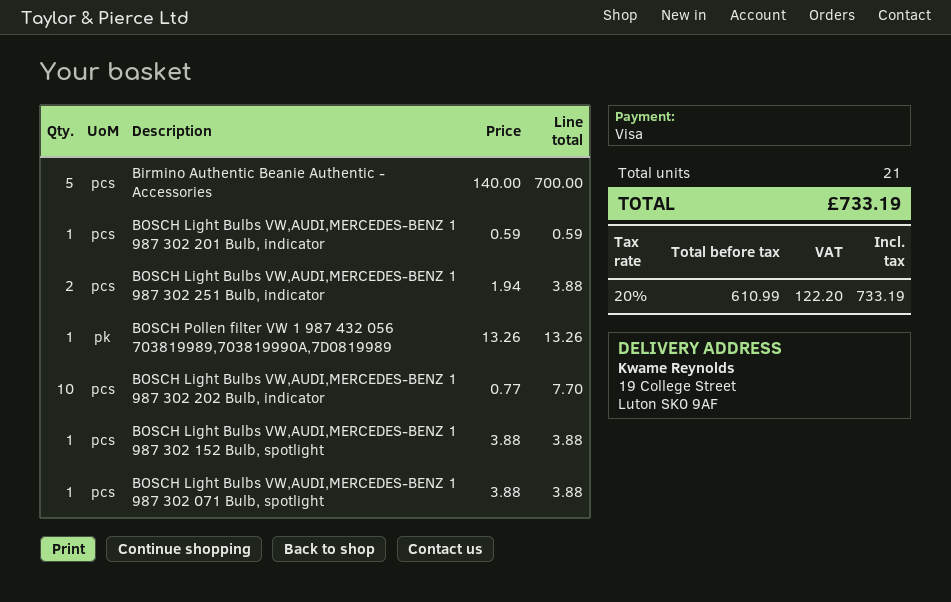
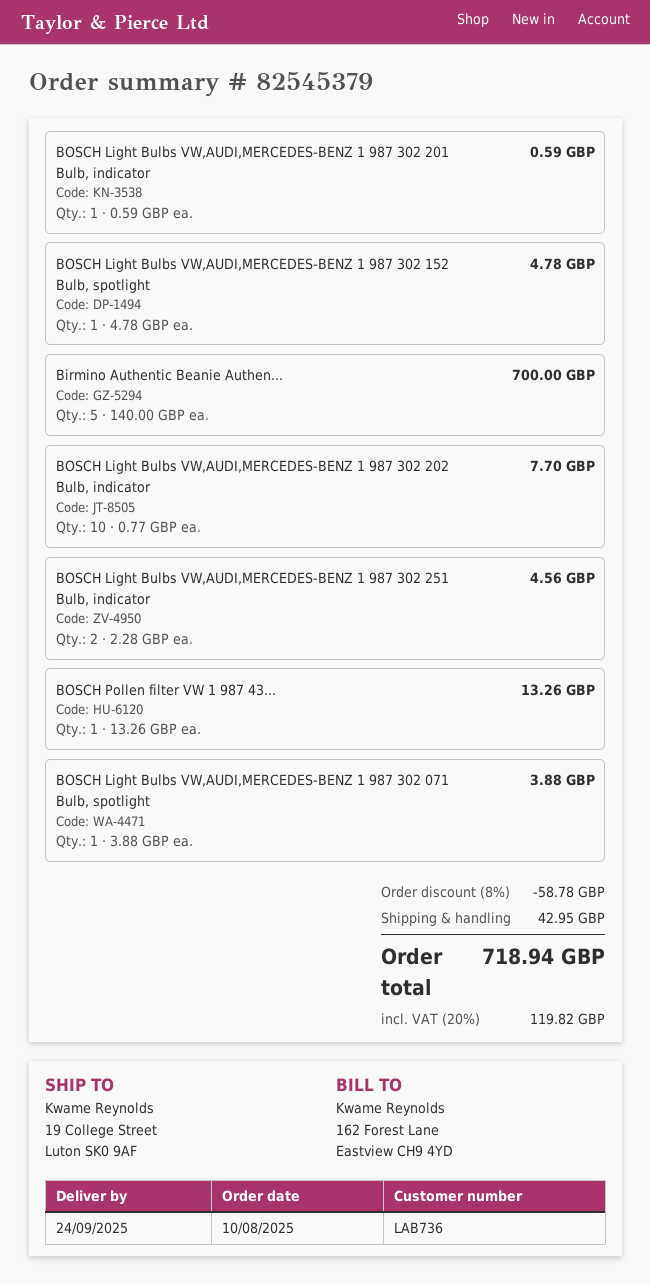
BOSCH Light Bulbs VW,AUDI,MERCEDES-BENZ 1 987 302 251 Bulb, indicator: 2 x 1.94 = 3.88 -> 2 x 2.28 = 4.56
BOSCH Light Bulbs VW,AUDI,MERCEDES-BENZ 1 987 302 152 Bulb, spotlight: 1 x 3.88 = 3.88 -> 1 x 4.78 = 4.78
discount: none -> 8% = 58.78
shipping: none -> 42.95
tax: 20% = 122.20 -> 20% = 119.82
total: 733.19 -> 718.94

